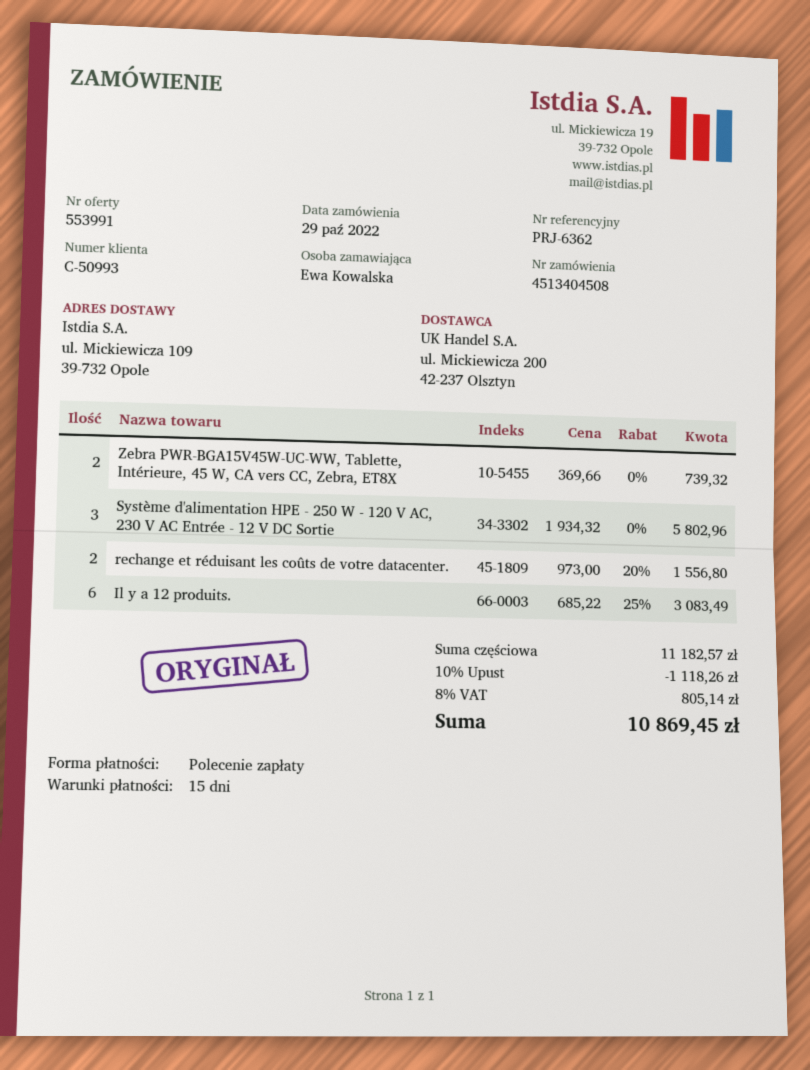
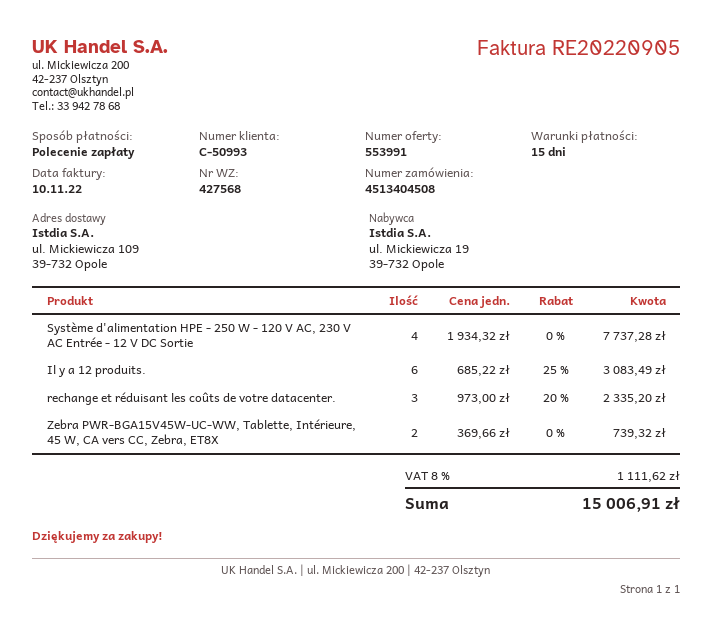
Système d'alimentation HPE - 250 W - 120 V AC, 230 V AC Entrée - 12 V DC Sortie: 3 x 1934.32 = 5802.96 -> 4 x 1934.32 = 7737.28
rechange et réduisant les coûts de votre datacenter.: 2 x 973.00 - 20% = 1556.80 -> 3 x 973.00 - 20% = 2335.20
discount: 10% = 1118.26 -> none
tax: 8% = 805.14 -> 8% = 1111.62
total: 10869.45 -> 15006.91

